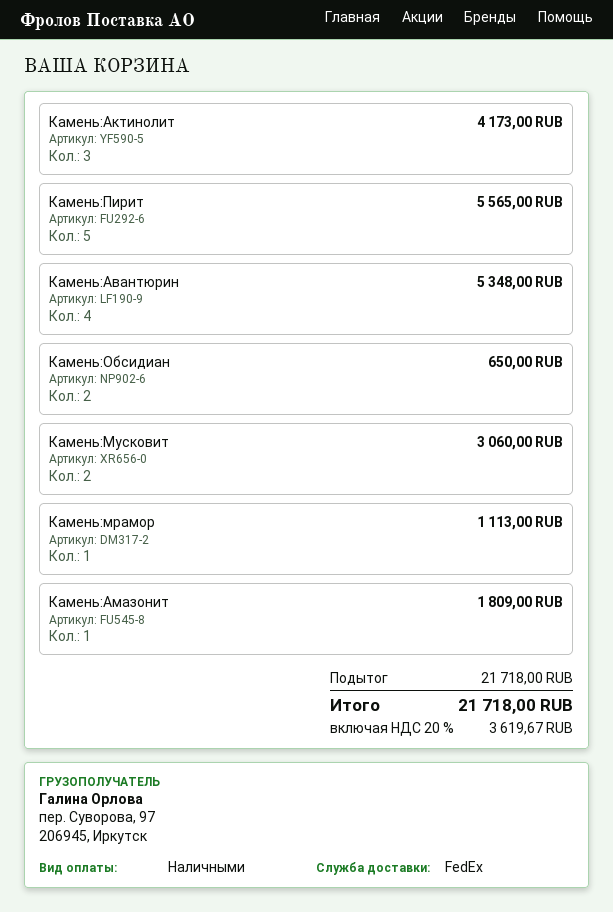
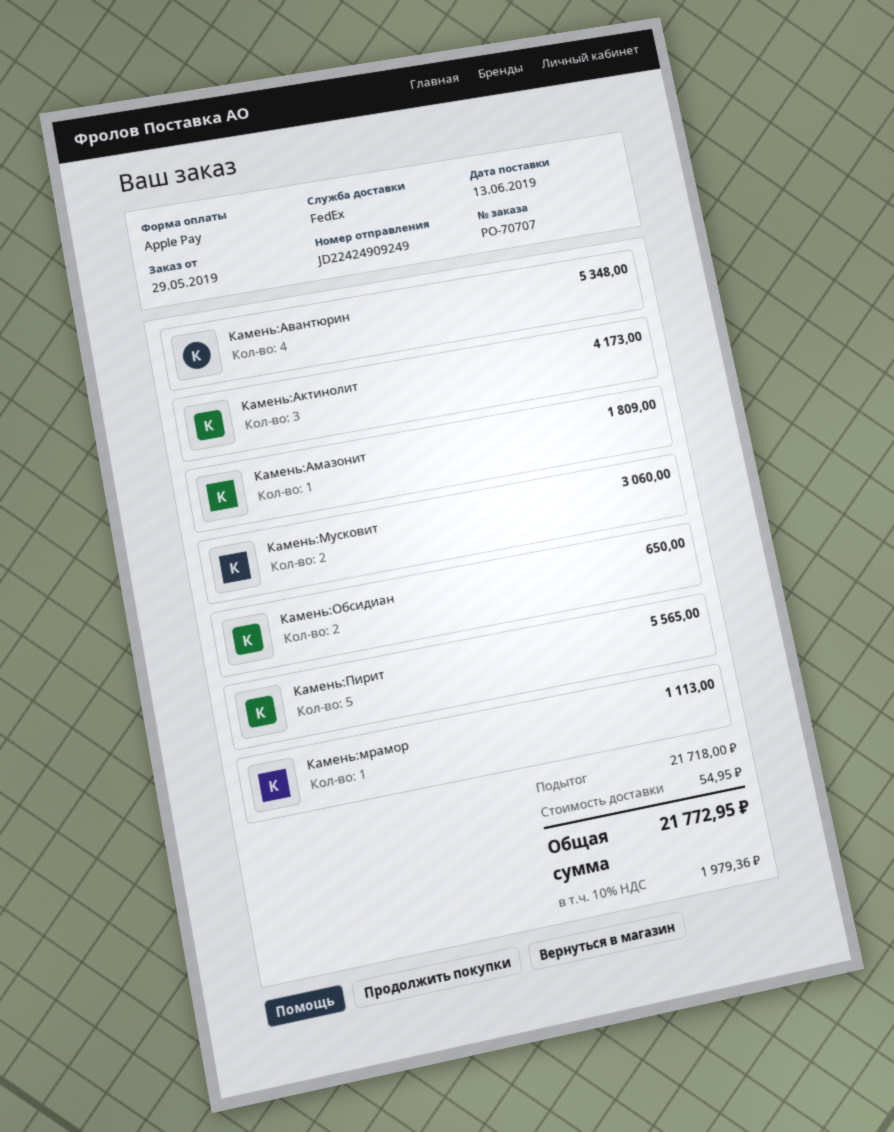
payment method: cash -> Apple Pay
shipping: none -> 54.95
tax: 20% = 3619.67 -> 10% = 1979.36
total: 21718.00 -> 21772.95

